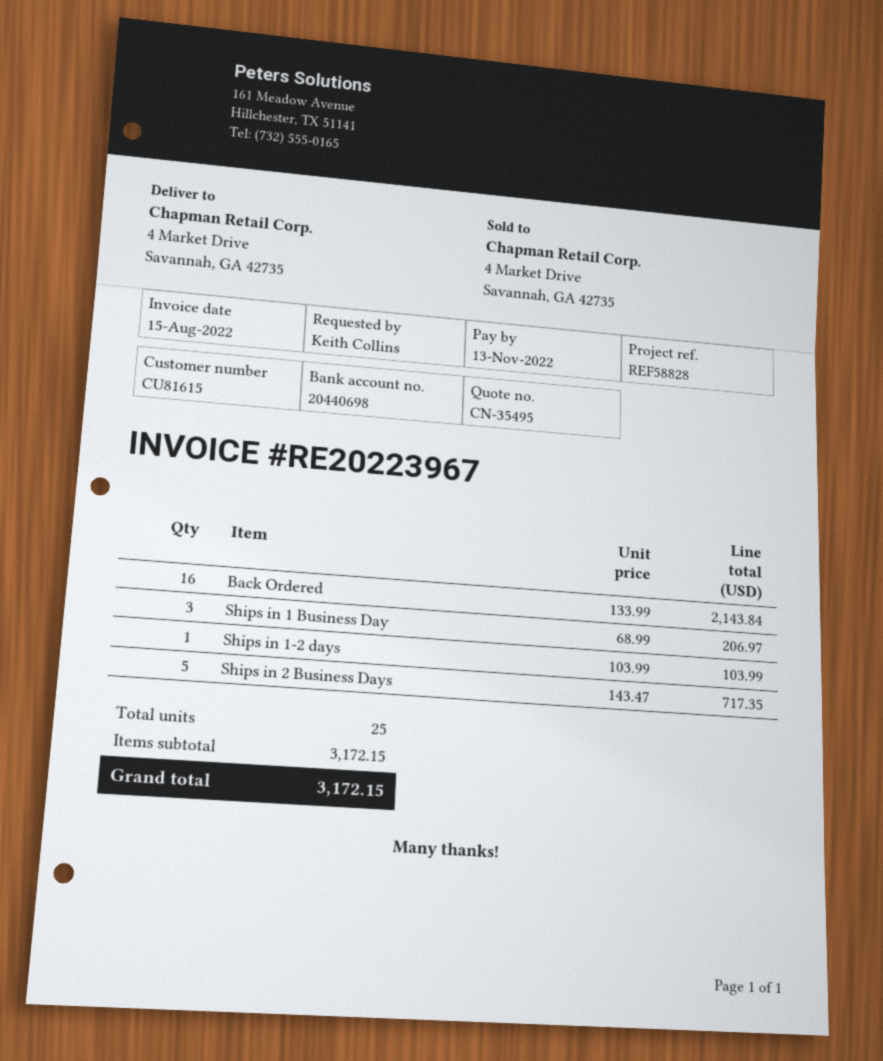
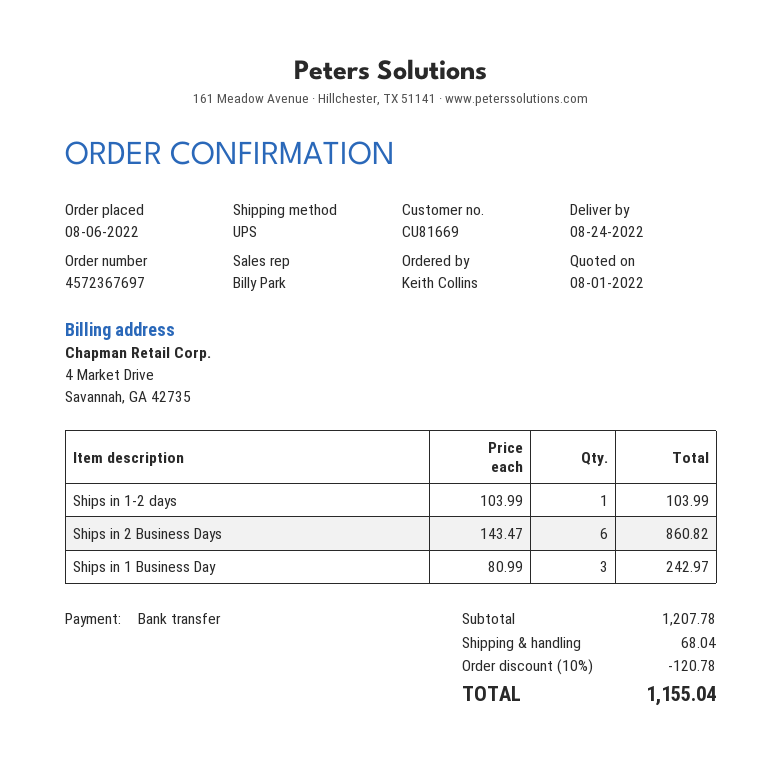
customer number: CU81615 -> CU81669
Back Ordered: 16 x 133.99 = 2143.84 -> none
Ships in 1 Business Day: 3 x 68.99 = 206.97 -> 3 x 80.99 = 242.97
Ships in 2 Business Days: 5 x 143.47 = 717.35 -> 6 x 143.47 = 860.82
subtotal: 3172.15 -> 1207.78
discount: none -> 10% = 120.78
shipping: none -> 68.04
total: 3172.15 -> 1155.04

